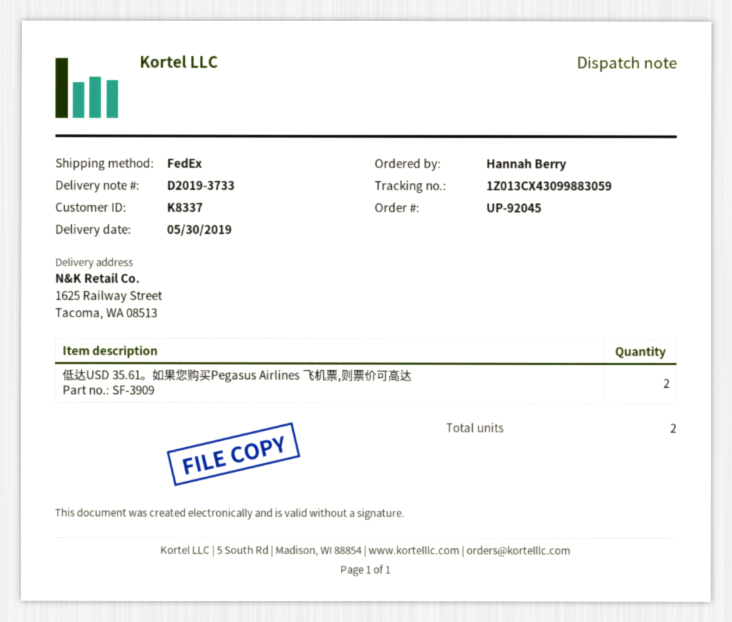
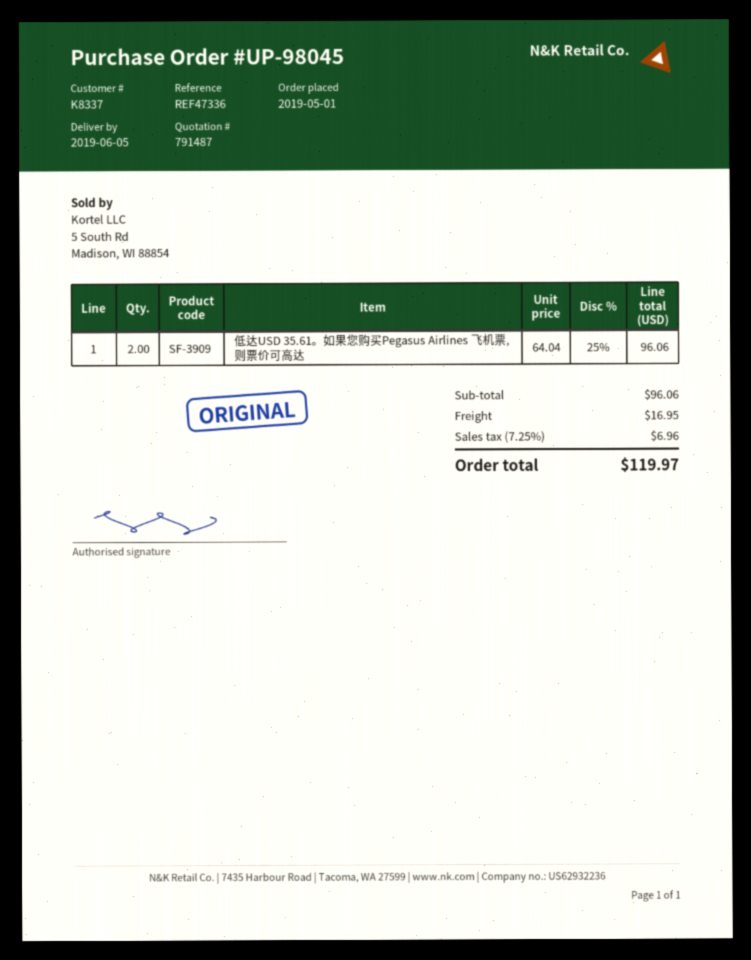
order number: UP-92045 -> UP-98045
delivery date: 2019-05-30 -> 2019-06-05

